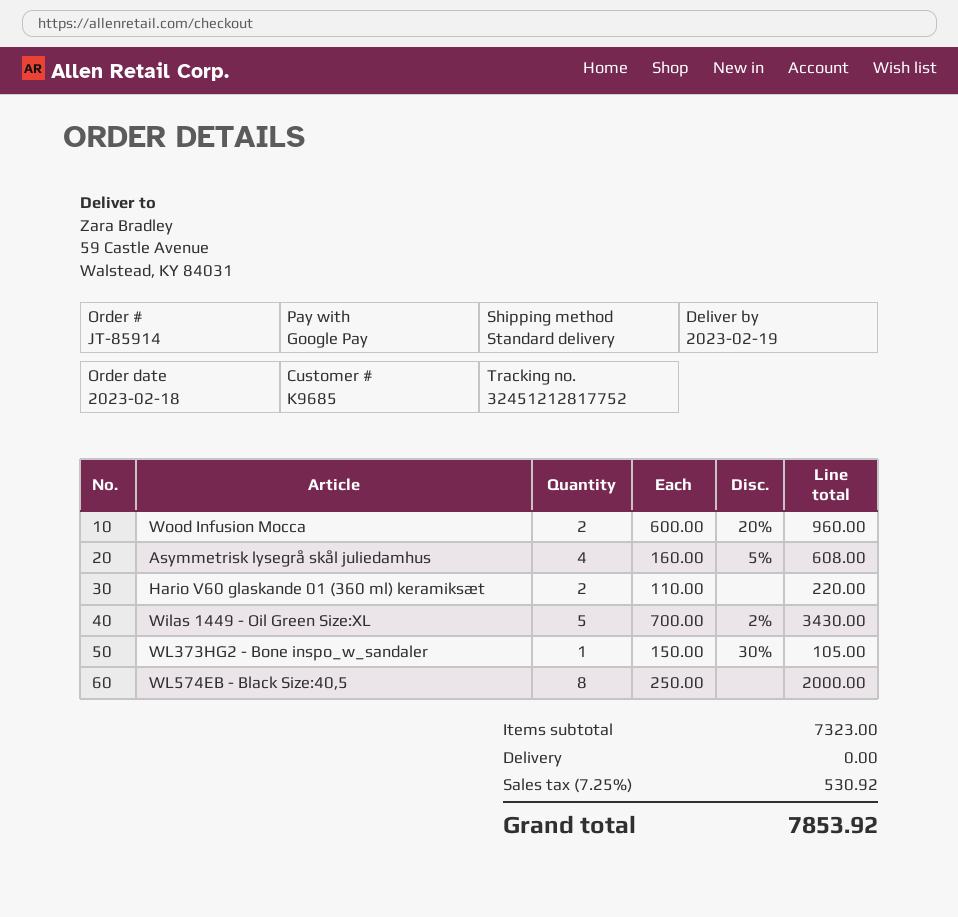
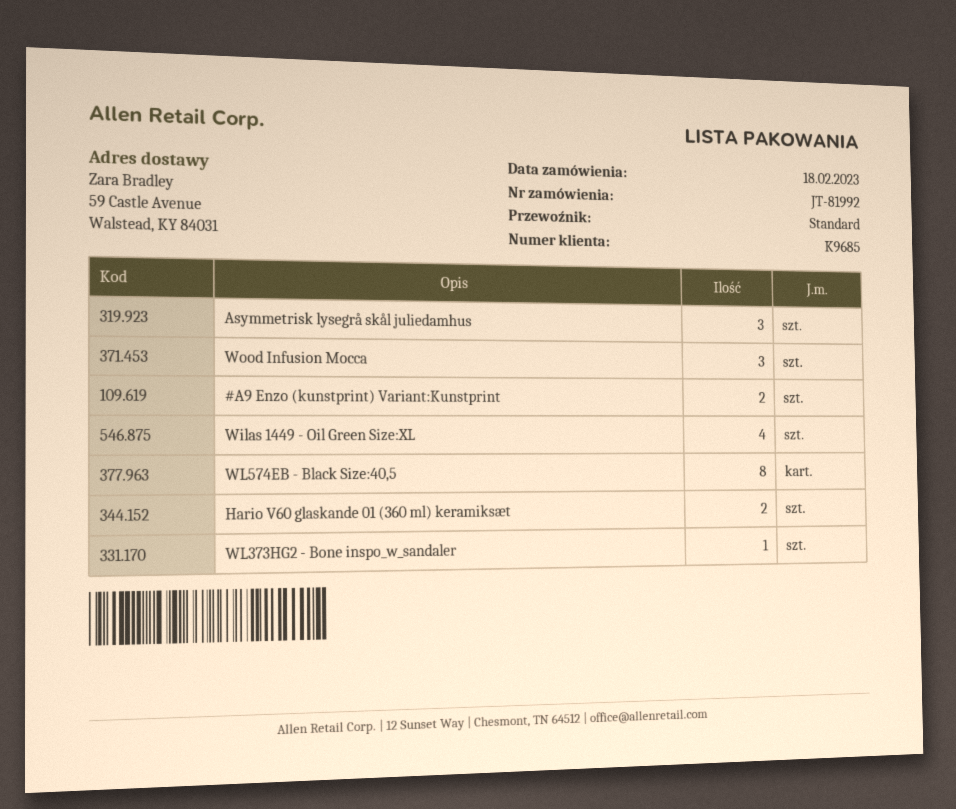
order number: JT-85914 -> JT-81992
Wood Infusion Mocca: 2 -> 3
Asymmetrisk lysegrå skål juliedamhus: 4 -> 3
Wilas 1449 - Oil Green Size:XL: 5 -> 4
#A9 Enzo (kunstprint) Variant:Kunstprint: none -> 2

